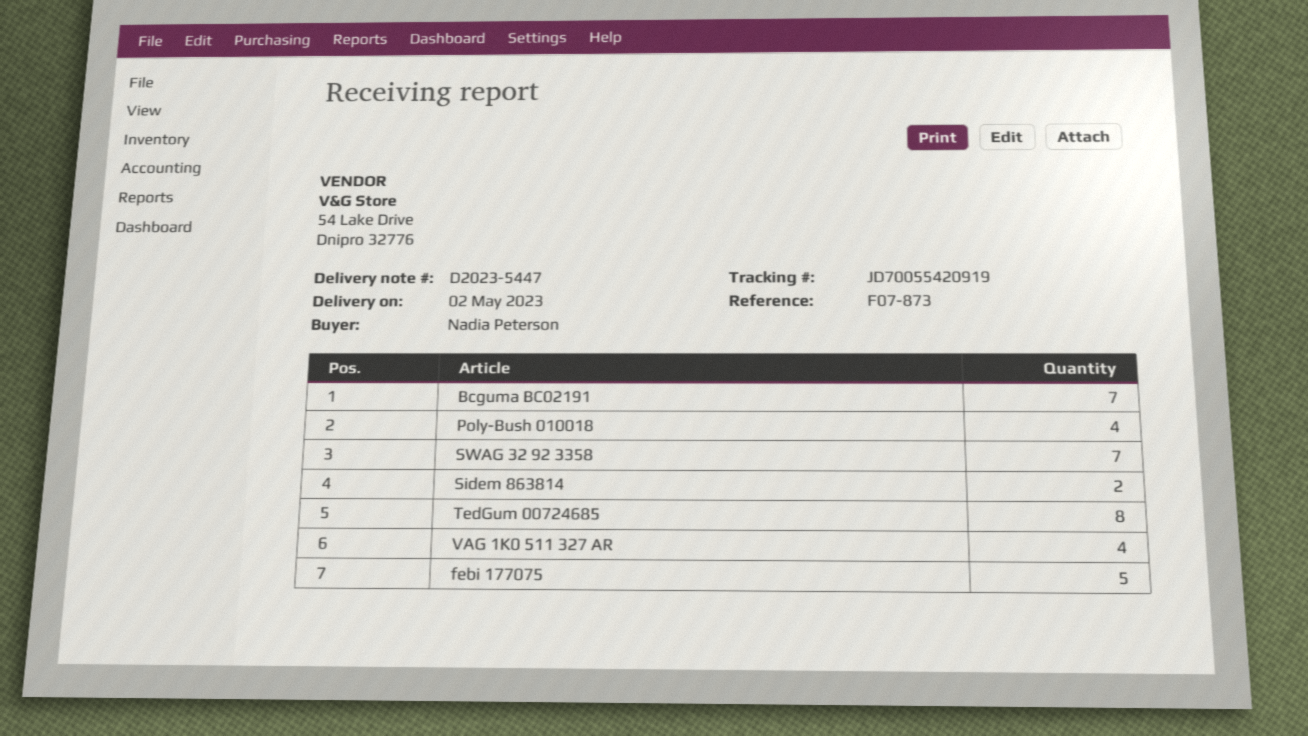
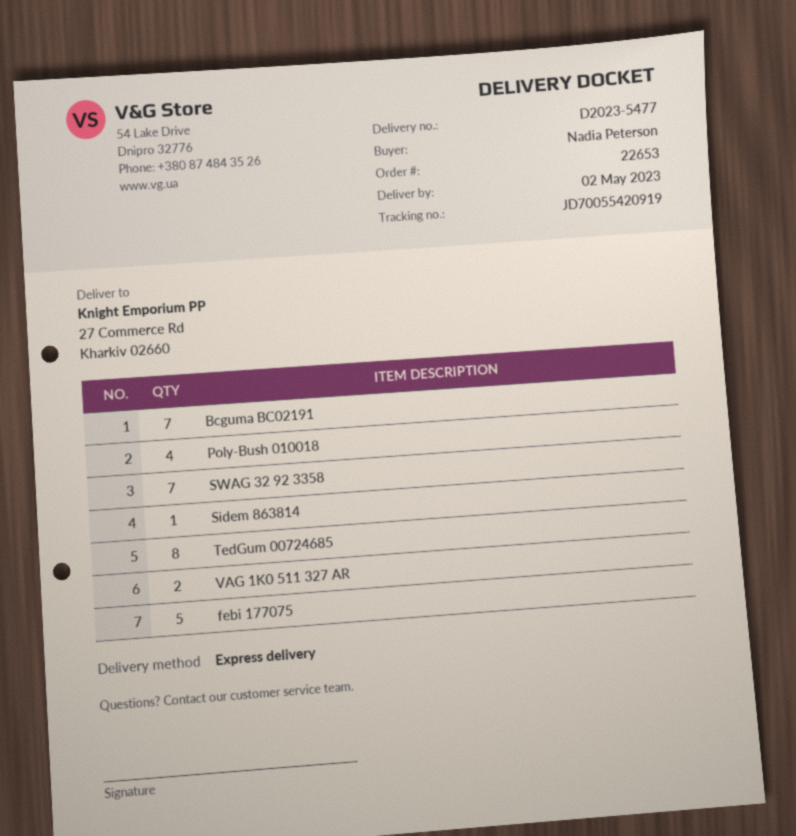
delivery note number: D2023-5447 -> D2023-5477
Sidem 863814: 2 -> 1
VAG 1K0 511 327 AR: 4 -> 2

